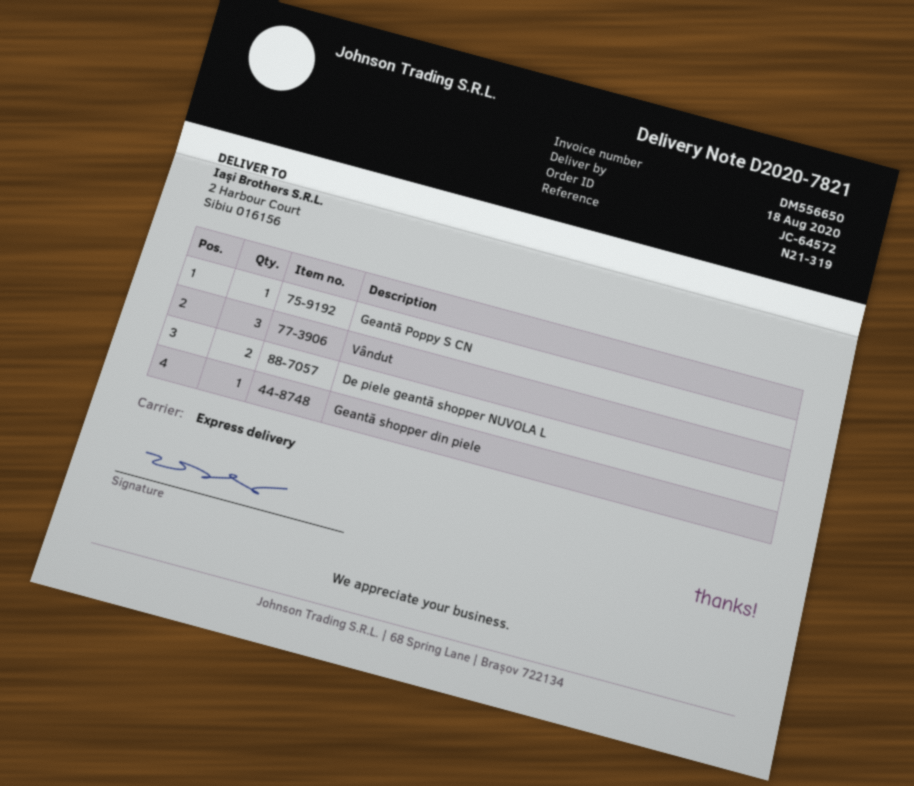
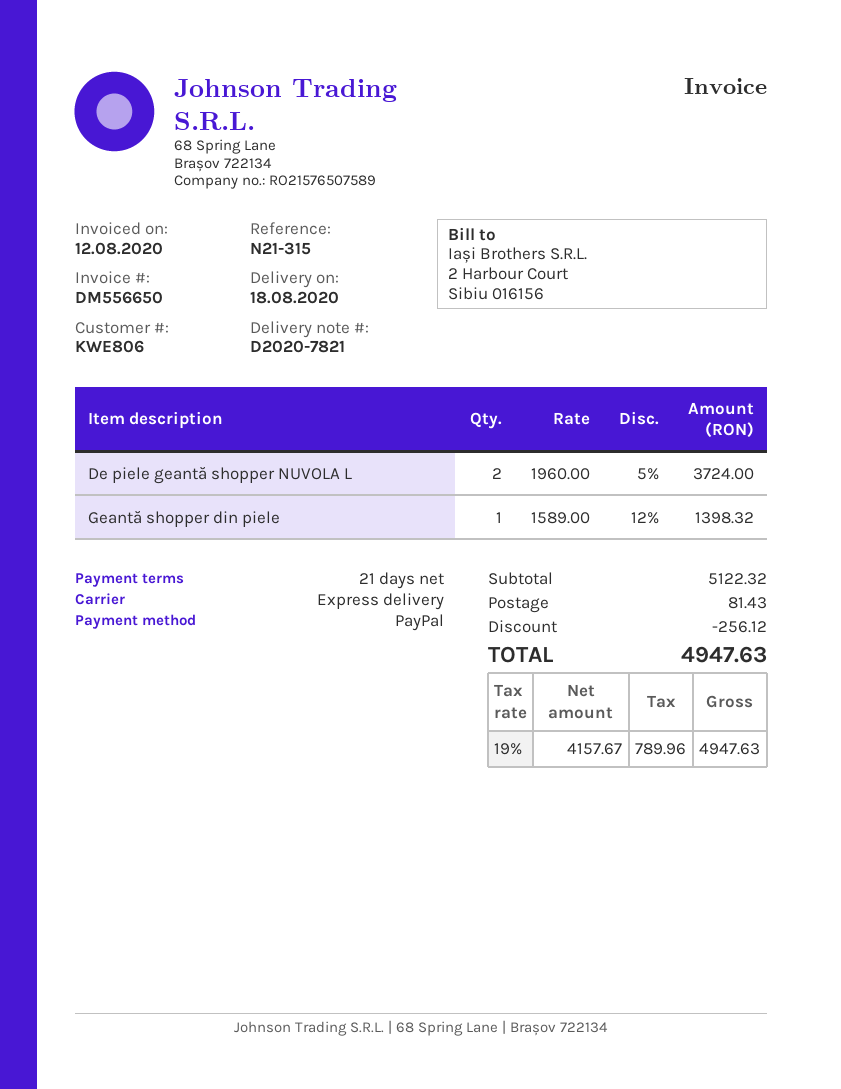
reference: N21-319 -> N21-315
Geantă Poppy S CN: 1 -> none
Vândut: 3 -> none

